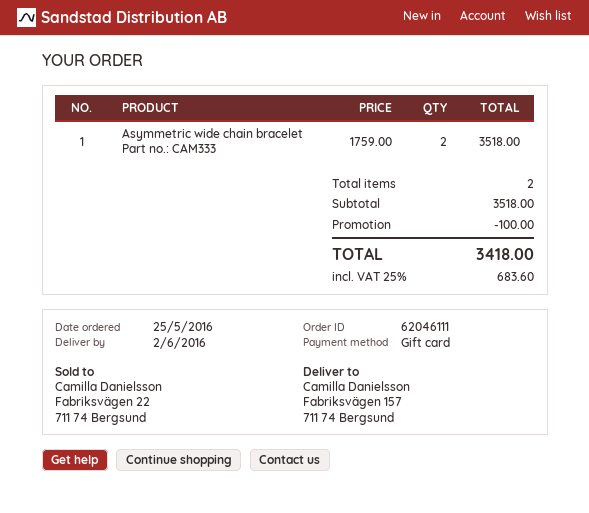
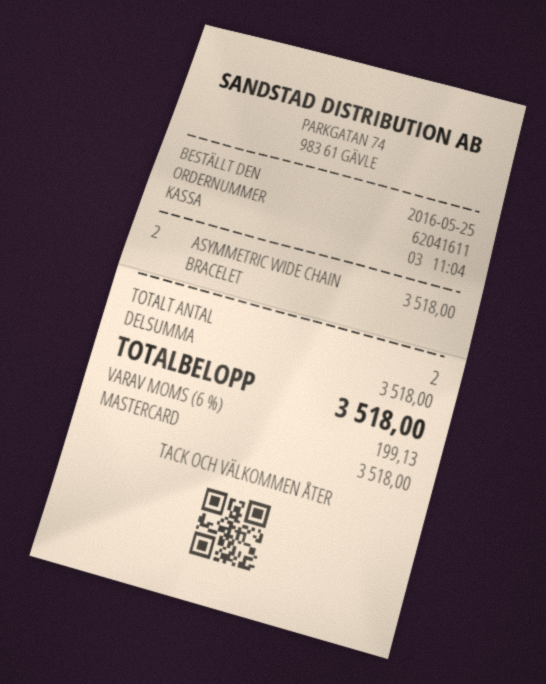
order number: 62046111 -> 62041611
payment method: gift card -> Mastercard
discount: 100.00 -> none
tax: 25% = 683.60 -> 6% = 199.13
total: 3418.00 -> 3518.00

